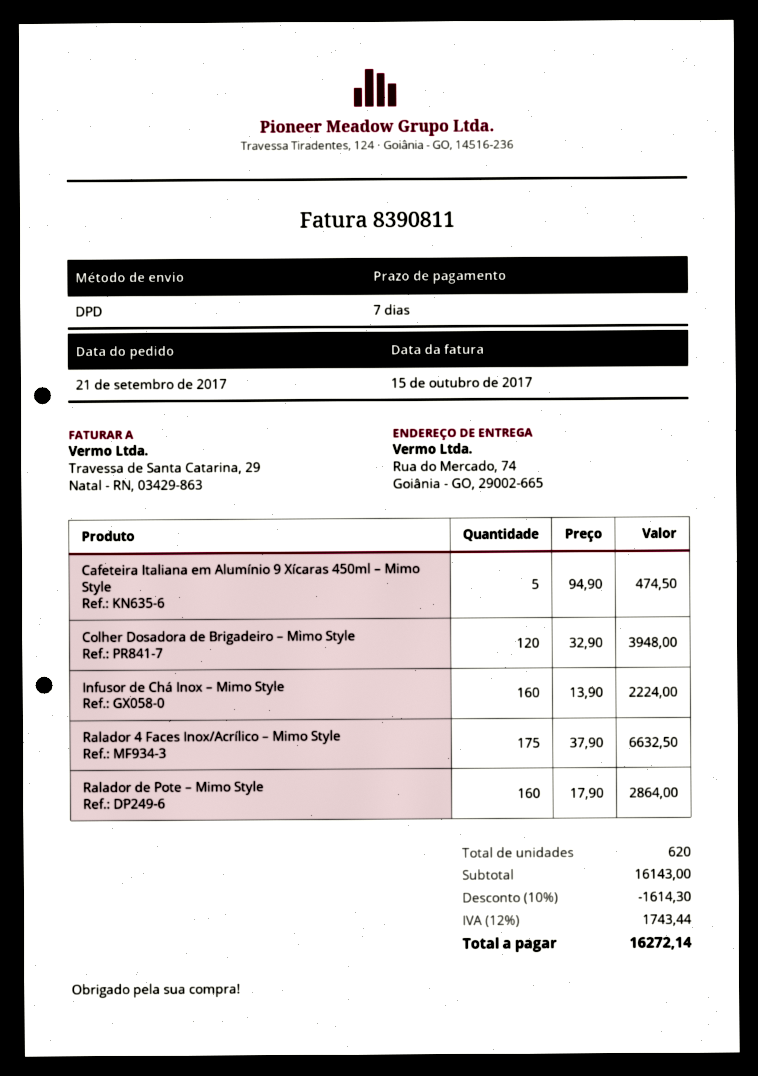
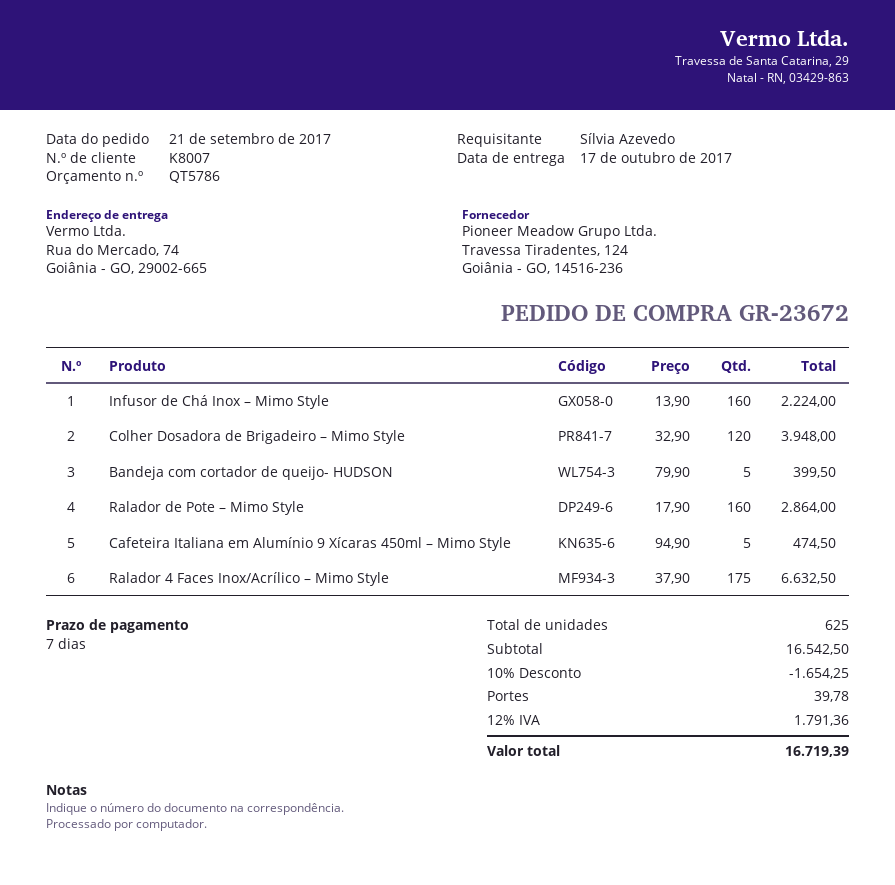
Bandeja com cortador de queijo- HUDSON: none -> 5 x 79.90 = 399.50
total quantity: 620 -> 625
subtotal: 16143.00 -> 16542.50
discount: 10% = 1614.30 -> 10% = 1654.25
shipping: none -> 39.78
tax: 12% = 1743.44 -> 12% = 1791.36
total: 16272.14 -> 16719.39

